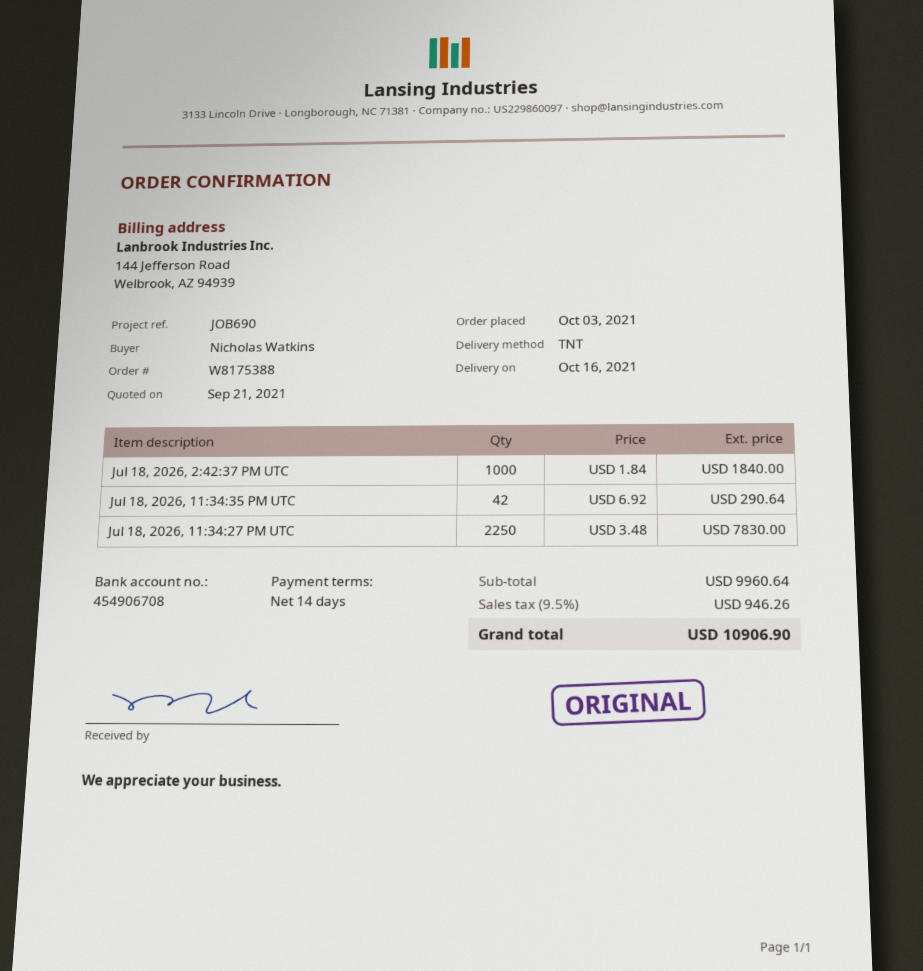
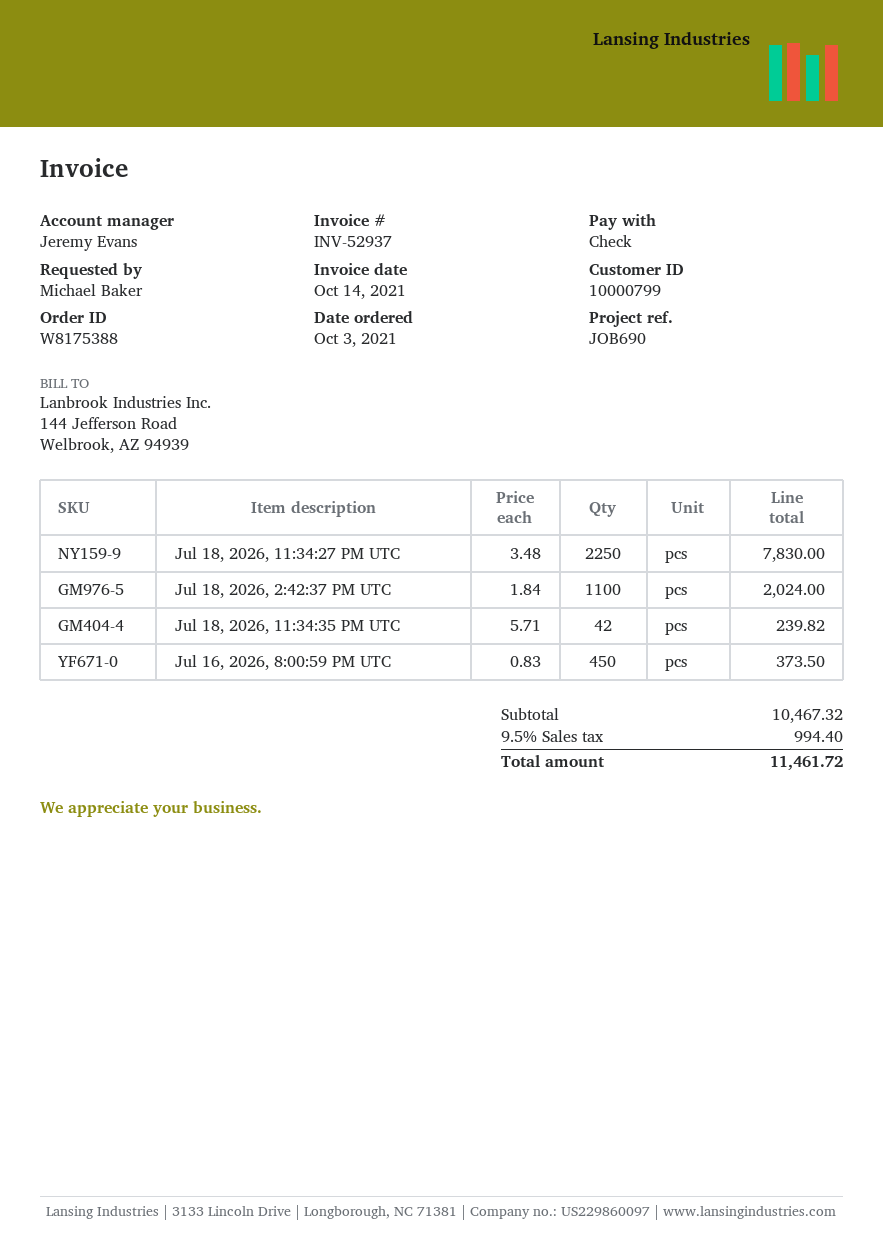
ordered by: Nicholas Watkins -> Michael Baker
Jul 18, 2026, 2:42:37 PM UTC: 1000 x 1.84 = 1840.00 -> 1100 x 1.84 = 2024.00
Jul 18, 2026, 11:34:35 PM UTC: 42 x 6.92 = 290.64 -> 42 x 5.71 = 239.82
Jul 16, 2026, 8:00:59 PM UTC: none -> 450 x 0.83 = 373.50
subtotal: 9960.64 -> 10467.32
tax: 9.5% = 946.26 -> 9.5% = 994.40
total: 10906.90 -> 11461.72

